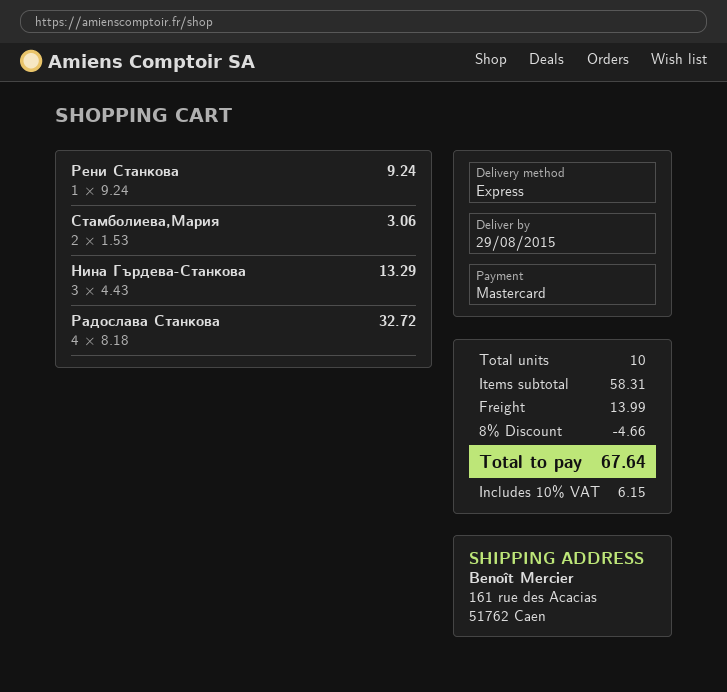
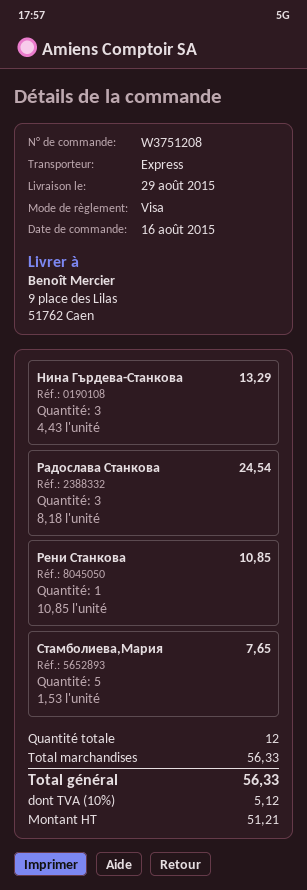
payment method: Mastercard -> Visa
ship to: 161 rue des Acacias, 51762 Caen -> 9 place des Lilas, 51762 Caen
Рени Станкова: 1 x 9.24 = 9.24 -> 1 x 10.85 = 10.85
Стамболиева,Мария: 2 x 1.53 = 3.06 -> 5 x 1.53 = 7.65
Радослава Станкова: 4 x 8.18 = 32.72 -> 3 x 8.18 = 24.54
total quantity: 10 -> 12
subtotal: 58.31 -> 56.33
discount: 8% = 4.66 -> none
shipping: 13.99 -> none
tax: 10% = 6.15 -> 10% = 5.12
total: 67.64 -> 56.33

